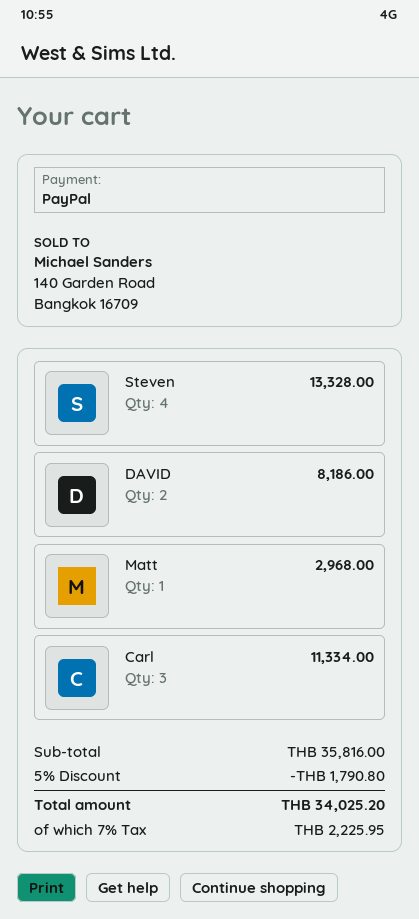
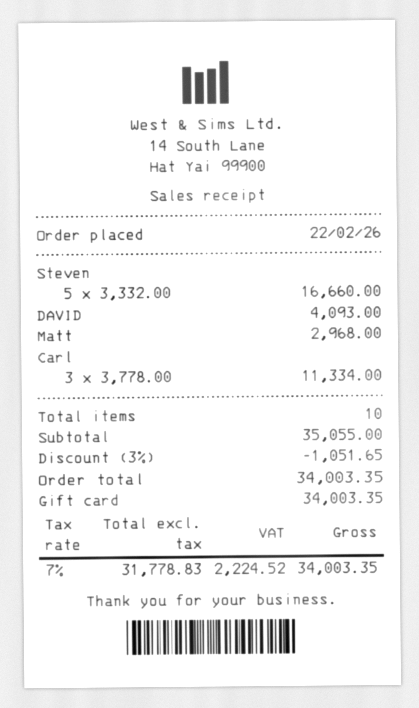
payment method: PayPal -> gift card
Steven: 4 for 13328.00 -> 5 for 16660.00
DAVID: 2 for 8186.00 -> 1 for 4093.00
subtotal: 35816.00 -> 35055.00
discount: 5% = 1790.80 -> 3% = 1051.65
tax: 7% = 2225.95 -> 7% = 2224.52
total: 34025.20 -> 34003.35

